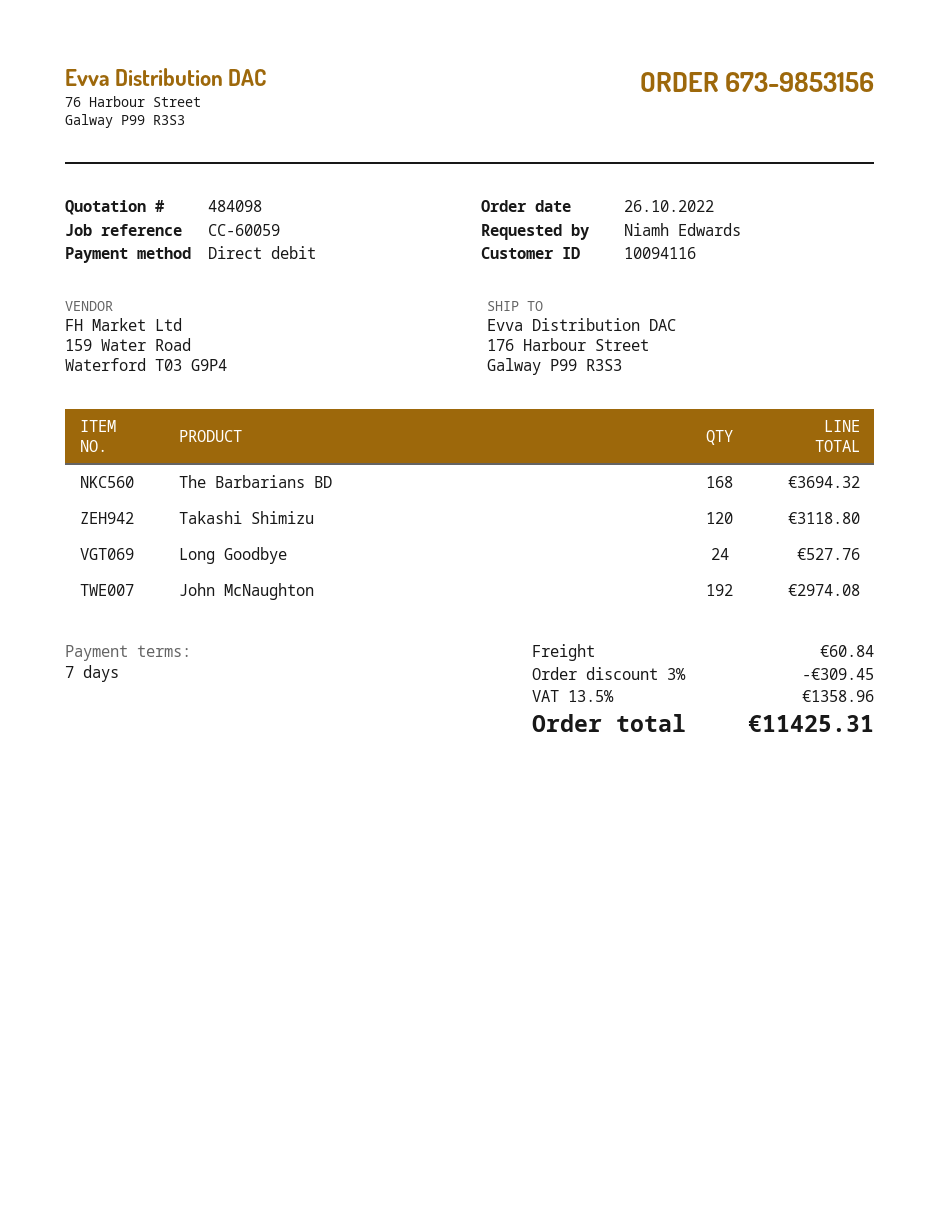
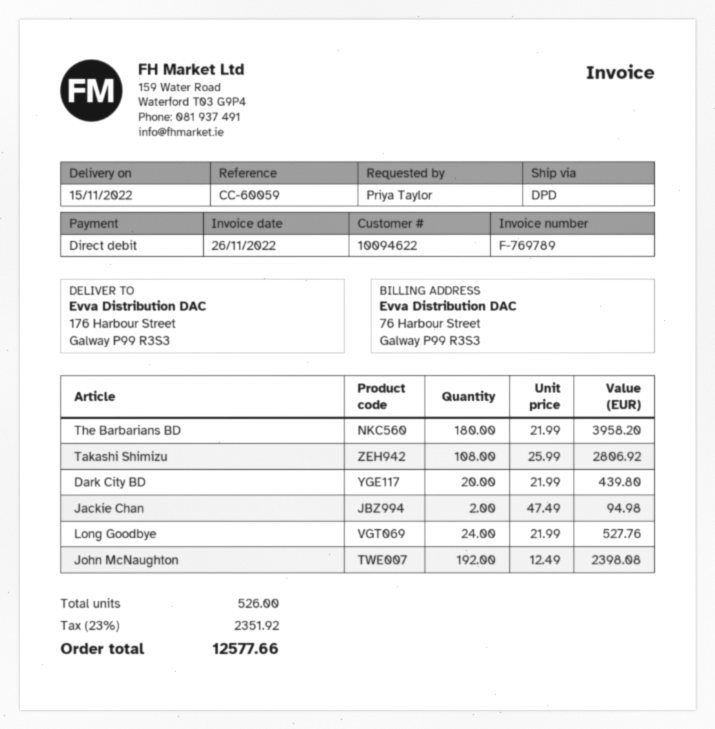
customer number: 10094116 -> 10094622
ordered by: Niamh Edwards -> Priya Taylor
The Barbarians BD: 168 for 3694.32 -> 180 for 3958.20
Takashi Shimizu: 120 for 3118.80 -> 108 for 2806.92
John McNaughton: 192 for 2974.08 -> 192 for 2398.08
Dark City BD: none -> 20 for 439.80
Jackie Chan: none -> 2 for 94.98
discount: 3% = 309.45 -> none
shipping: 60.84 -> none
tax: 13.5% = 1358.96 -> 23% = 2351.92
total: 11425.31 -> 12577.66

